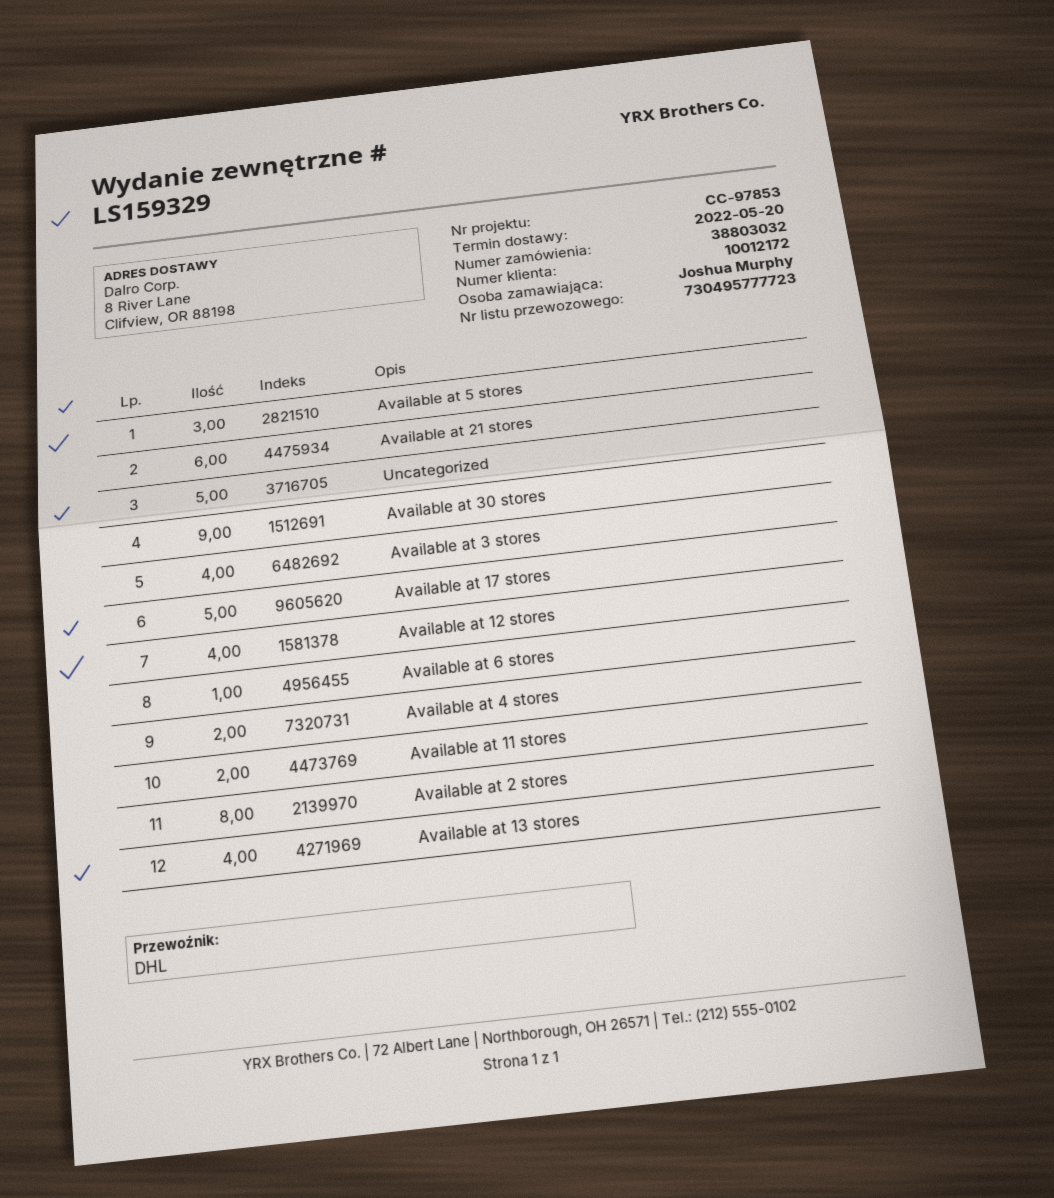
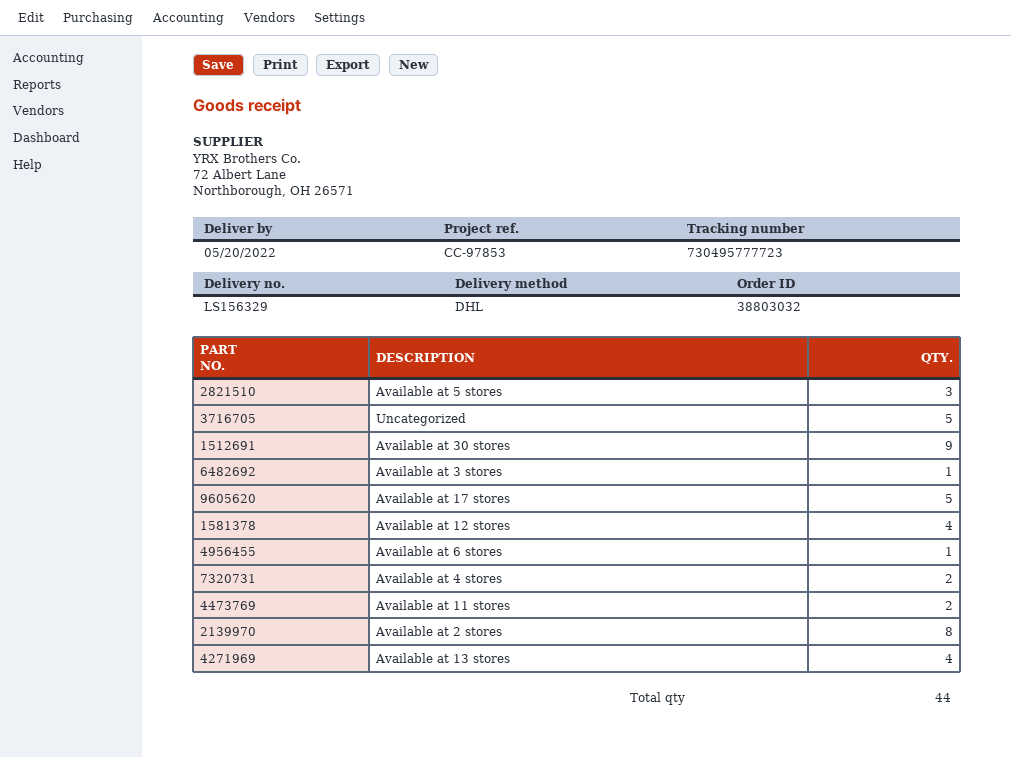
delivery note number: LS159329 -> LS156329
Available at 21 stores: 6 -> none
Available at 3 stores: 4 -> 1

